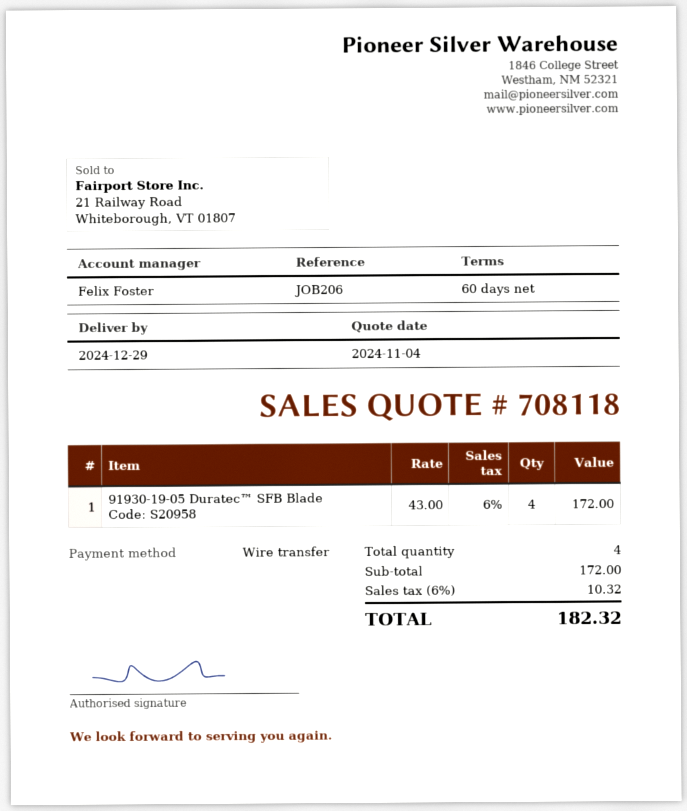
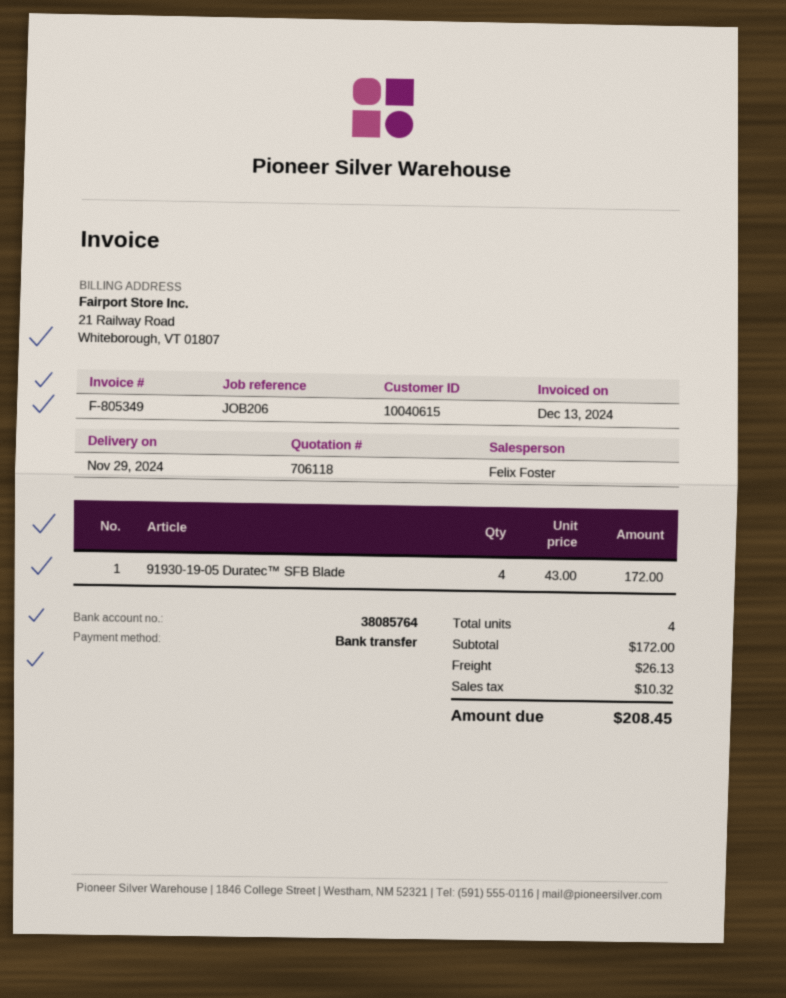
quote number: 708118 -> 706118
delivery date: 2024-12-29 -> 2024-11-29
shipping: none -> 26.13
total: 182.32 -> 208.45

